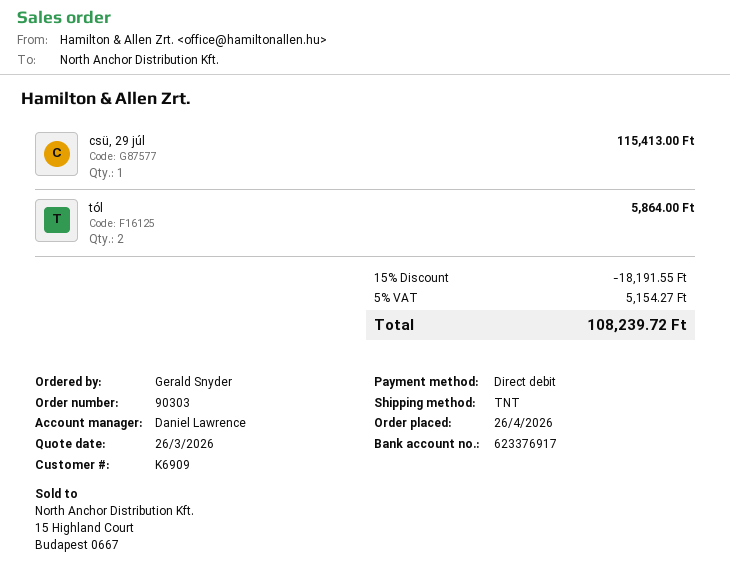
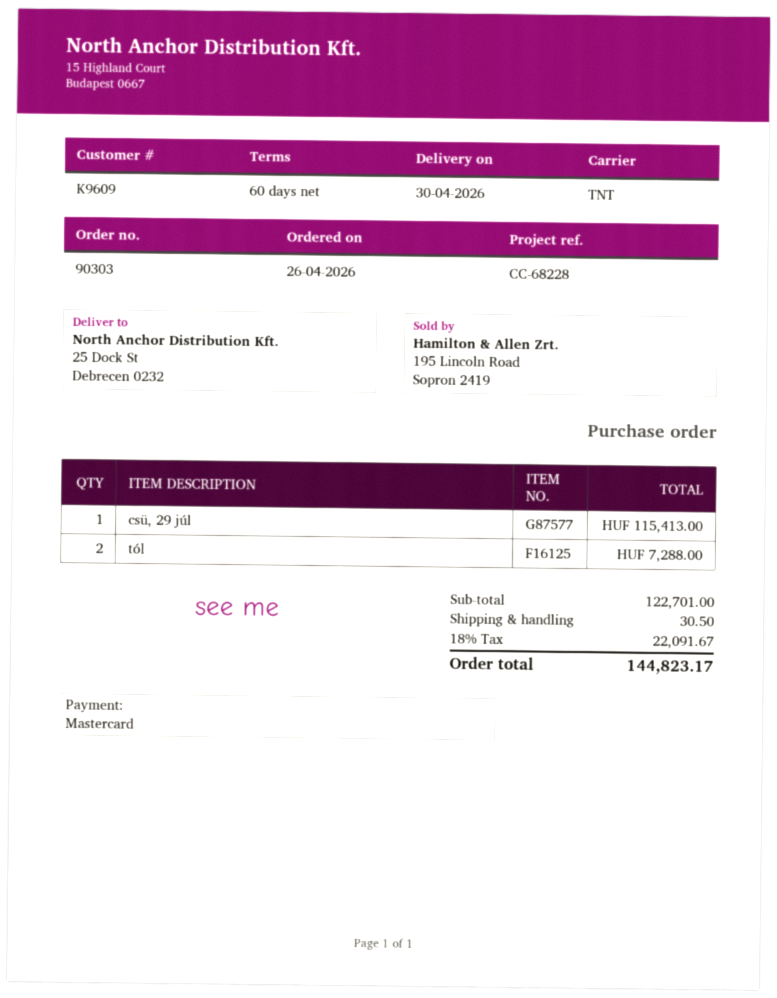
customer number: K6909 -> K9609
payment method: direct debit -> Mastercard
tól: 2 for 5864.00 -> 2 for 7288.00
discount: 15% = 18191.55 -> none
shipping: none -> 30.50
tax: 5% = 5154.27 -> 18% = 22091.67
total: 108239.72 -> 144823.17

